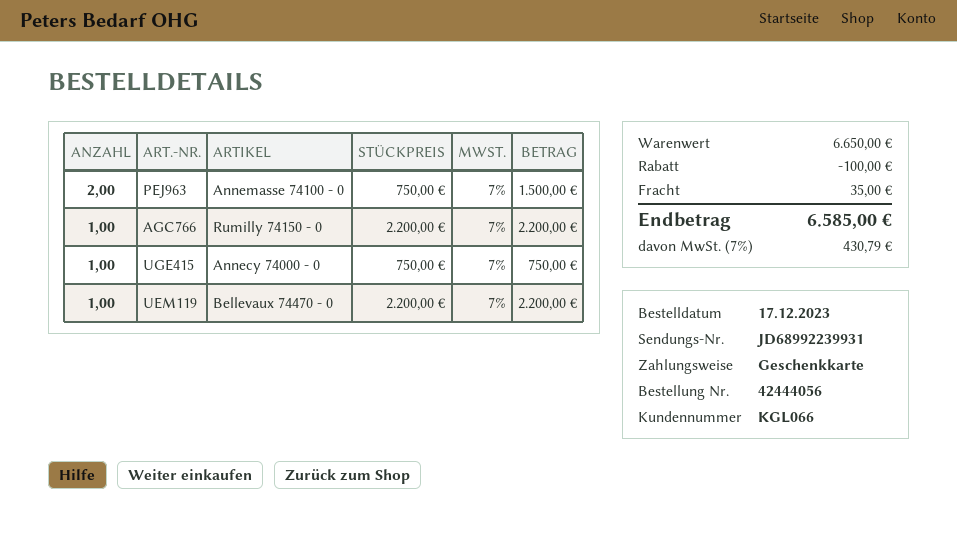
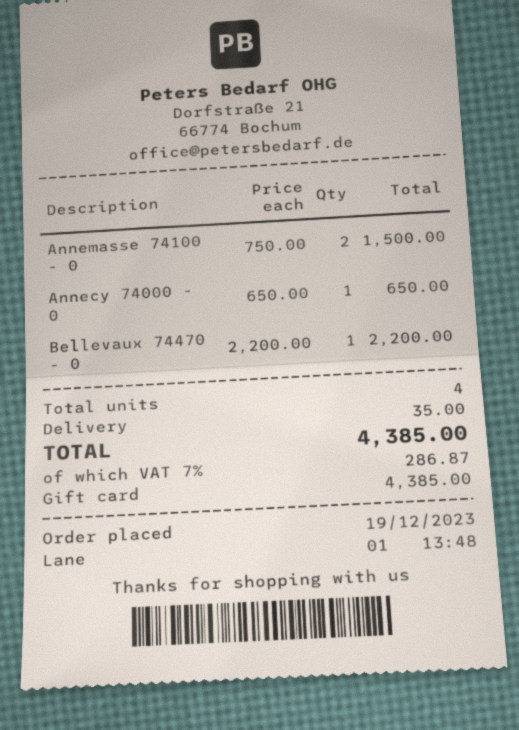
order date: 2023-12-17 -> 2023-12-19
Rumilly 74150 - 0: 1 x 2200.00 = 2200.00 -> none
Annecy 74000 - 0: 1 x 750.00 = 750.00 -> 1 x 650.00 = 650.00
discount: 100.00 -> none
tax: 7% = 430.79 -> 7% = 286.87
total: 6585.00 -> 4385.00

